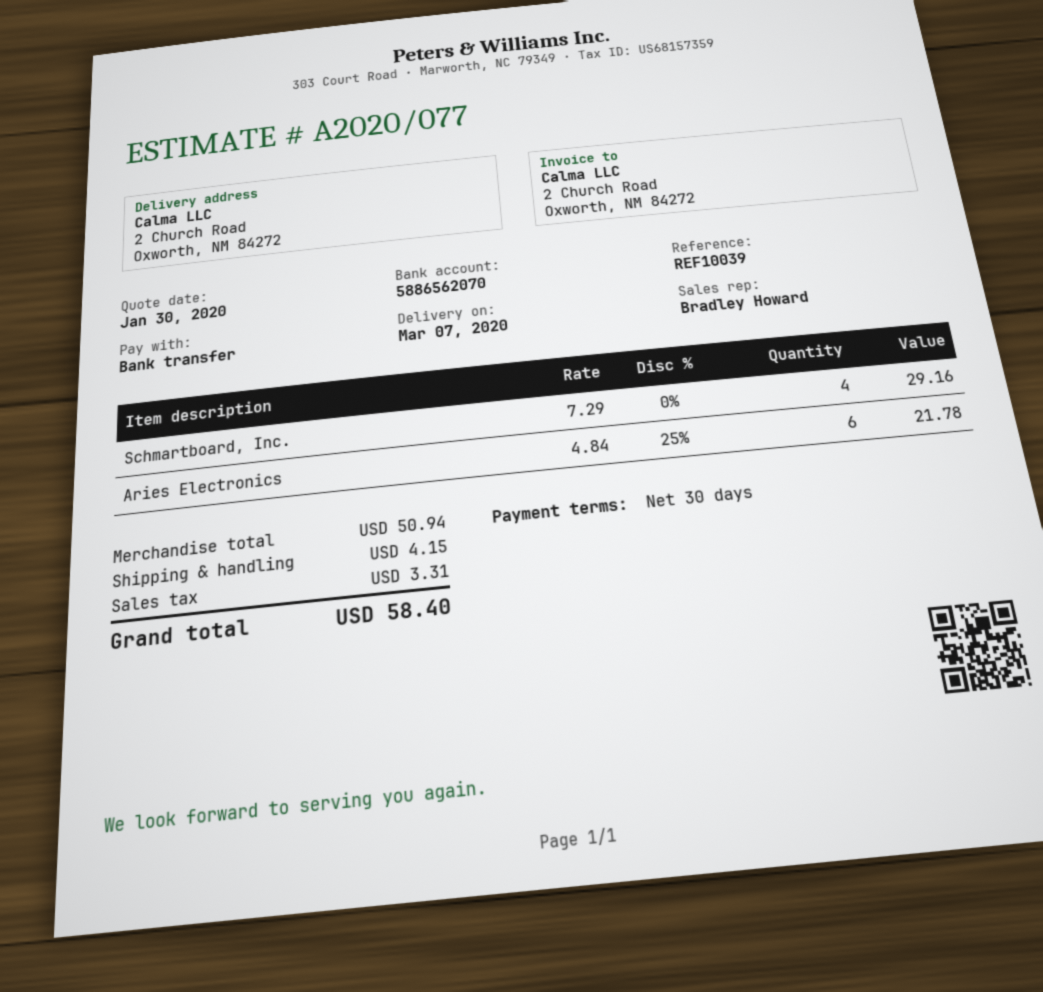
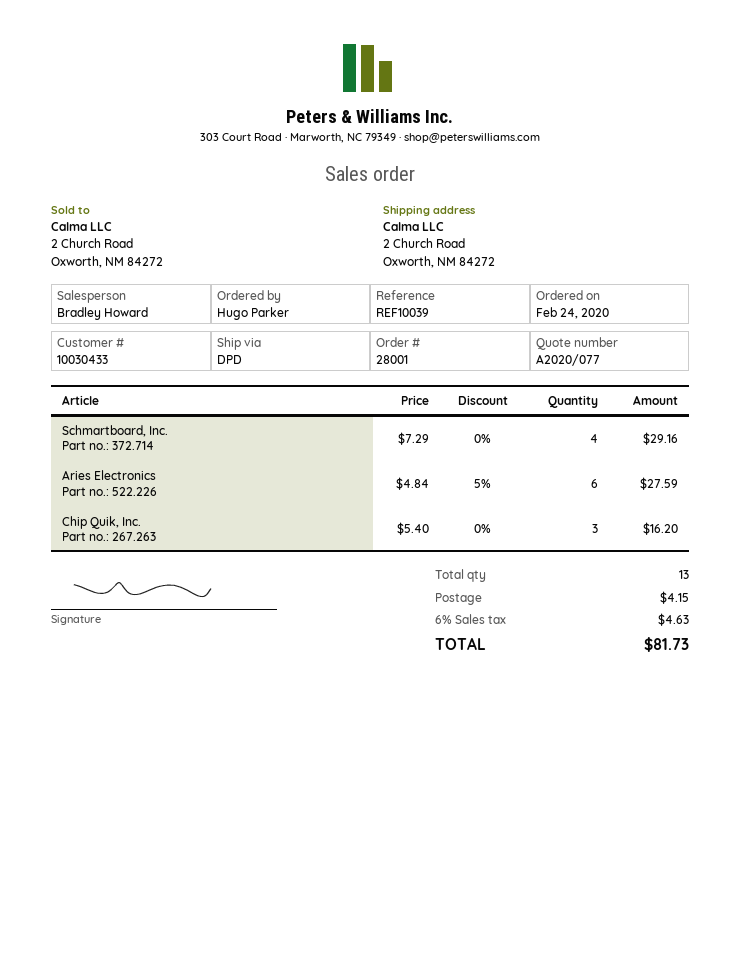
Aries Electronics: 6 x 4.84 - 25% = 21.78 -> 6 x 4.84 - 5% = 27.59
Chip Quik, Inc.: none -> 3 x 5.40 = 16.20
tax: 3.31 -> 4.63
total: 58.40 -> 81.73

